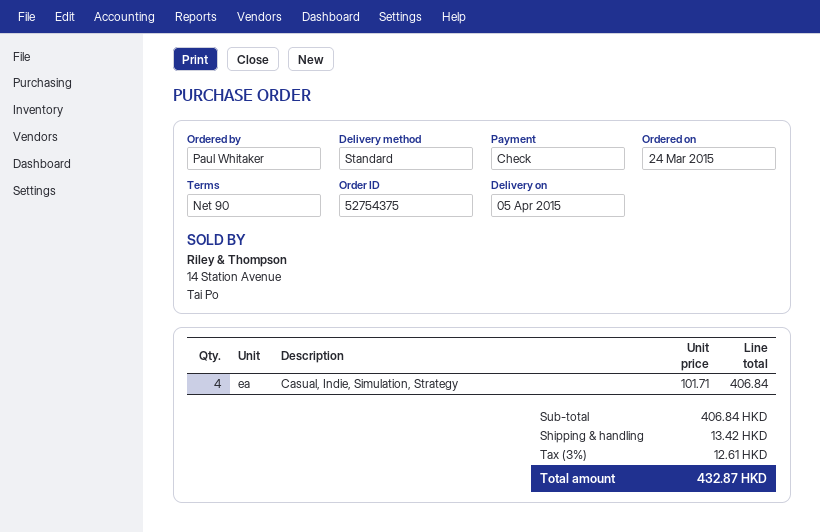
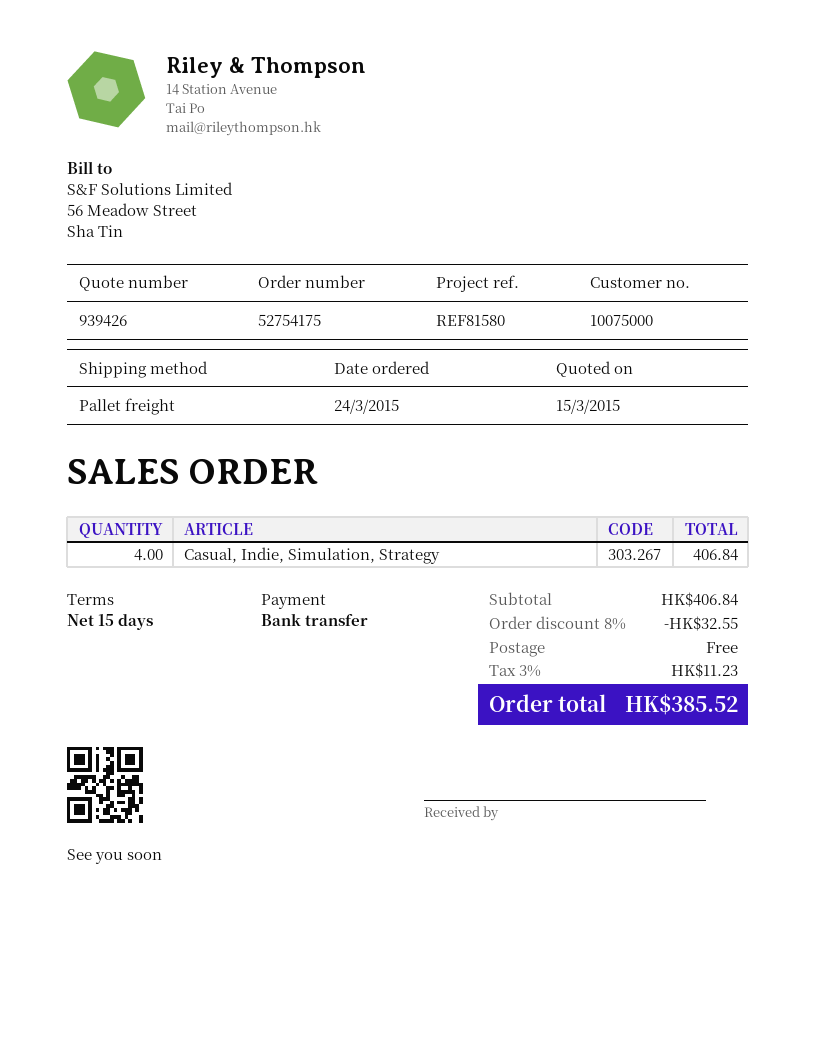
order number: 52754375 -> 52754175
payment terms: 90 days -> 15 days
payment method: cheque -> bank transfer
shipping method: standard -> pallet freight
discount: none -> 8% = 32.55
shipping: 13.42 -> 0.00
tax: 3% = 12.61 -> 3% = 11.23
total: 432.87 -> 385.52

